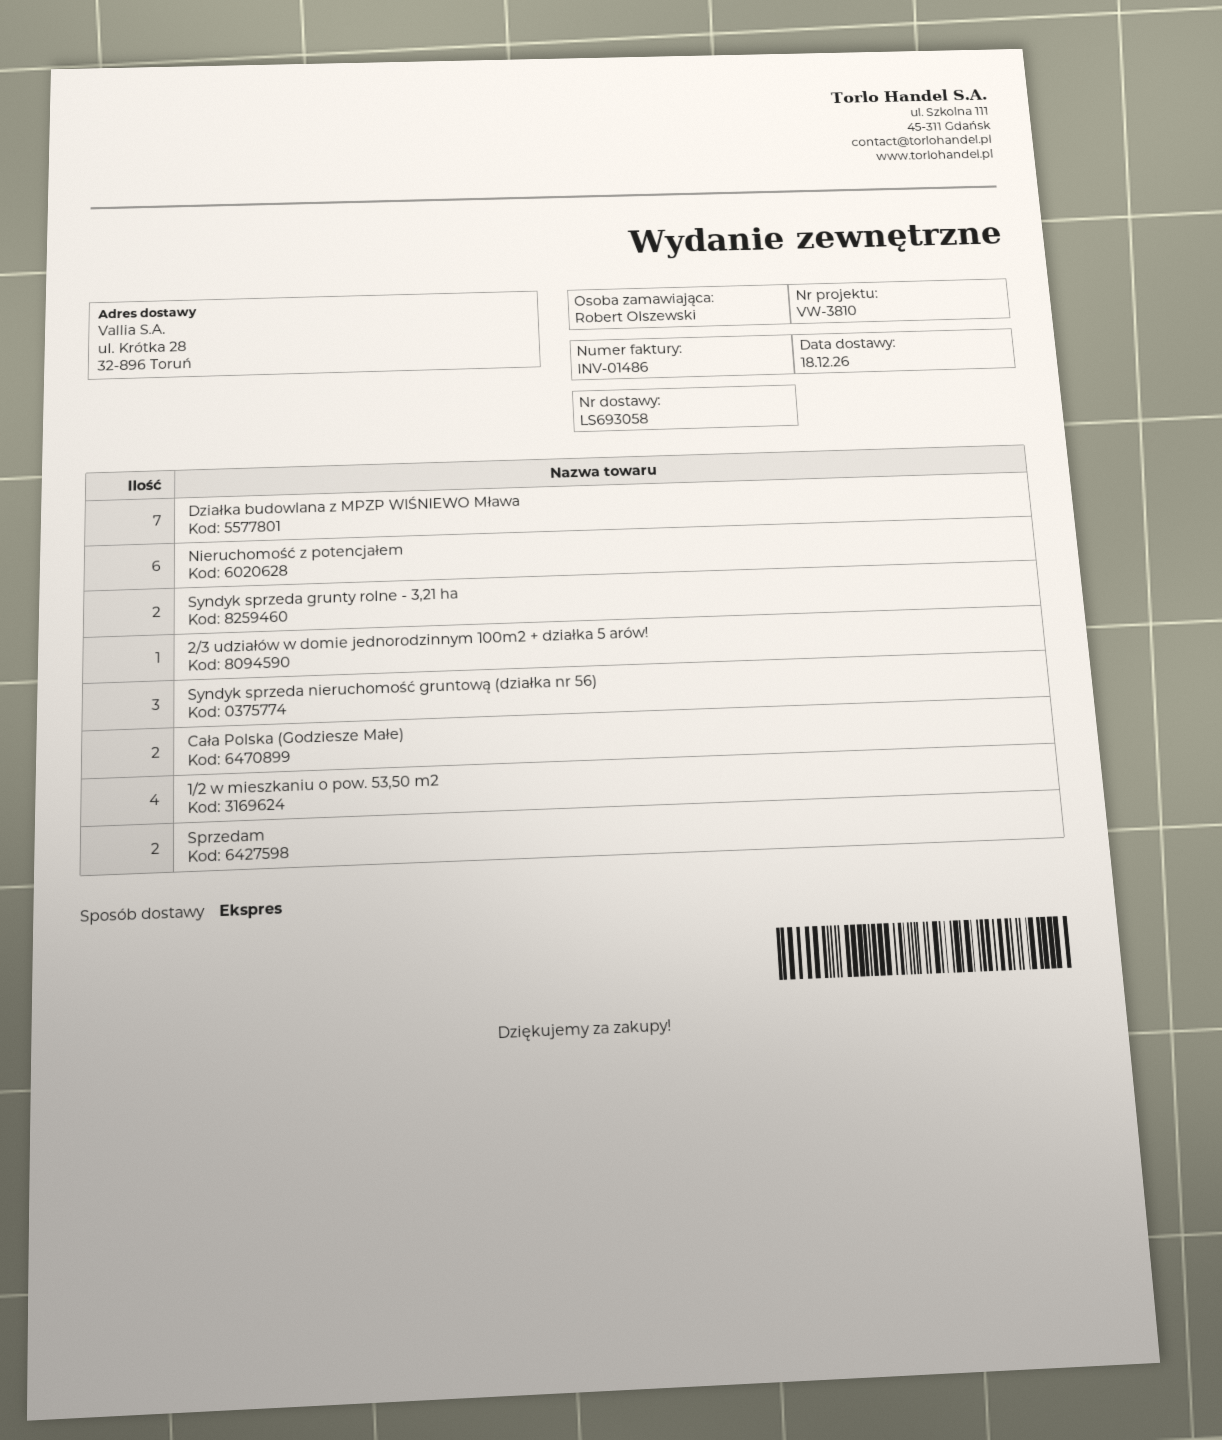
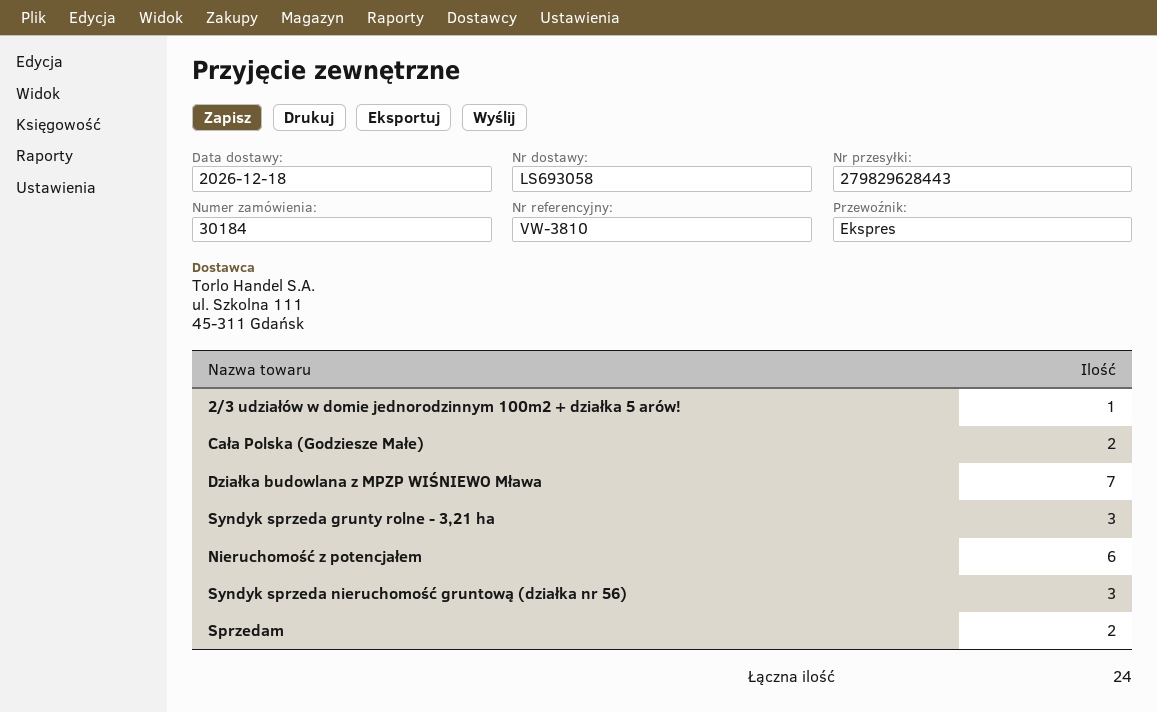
Syndyk sprzeda grunty rolne - 3,21 ha: 2 -> 3
1/2 w mieszkaniu o pow. 53,50 m2: 4 -> none

